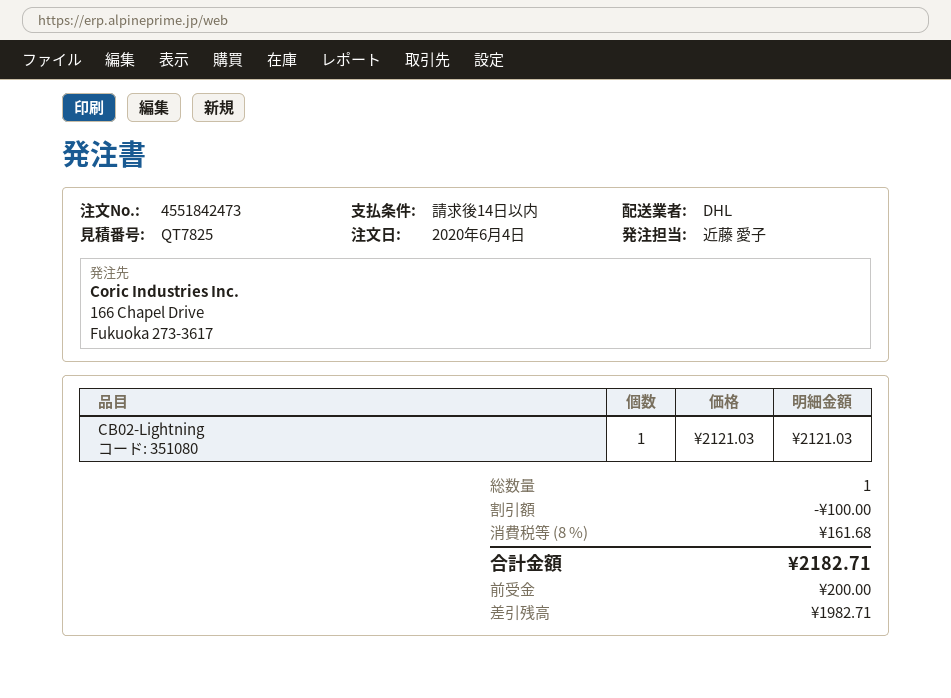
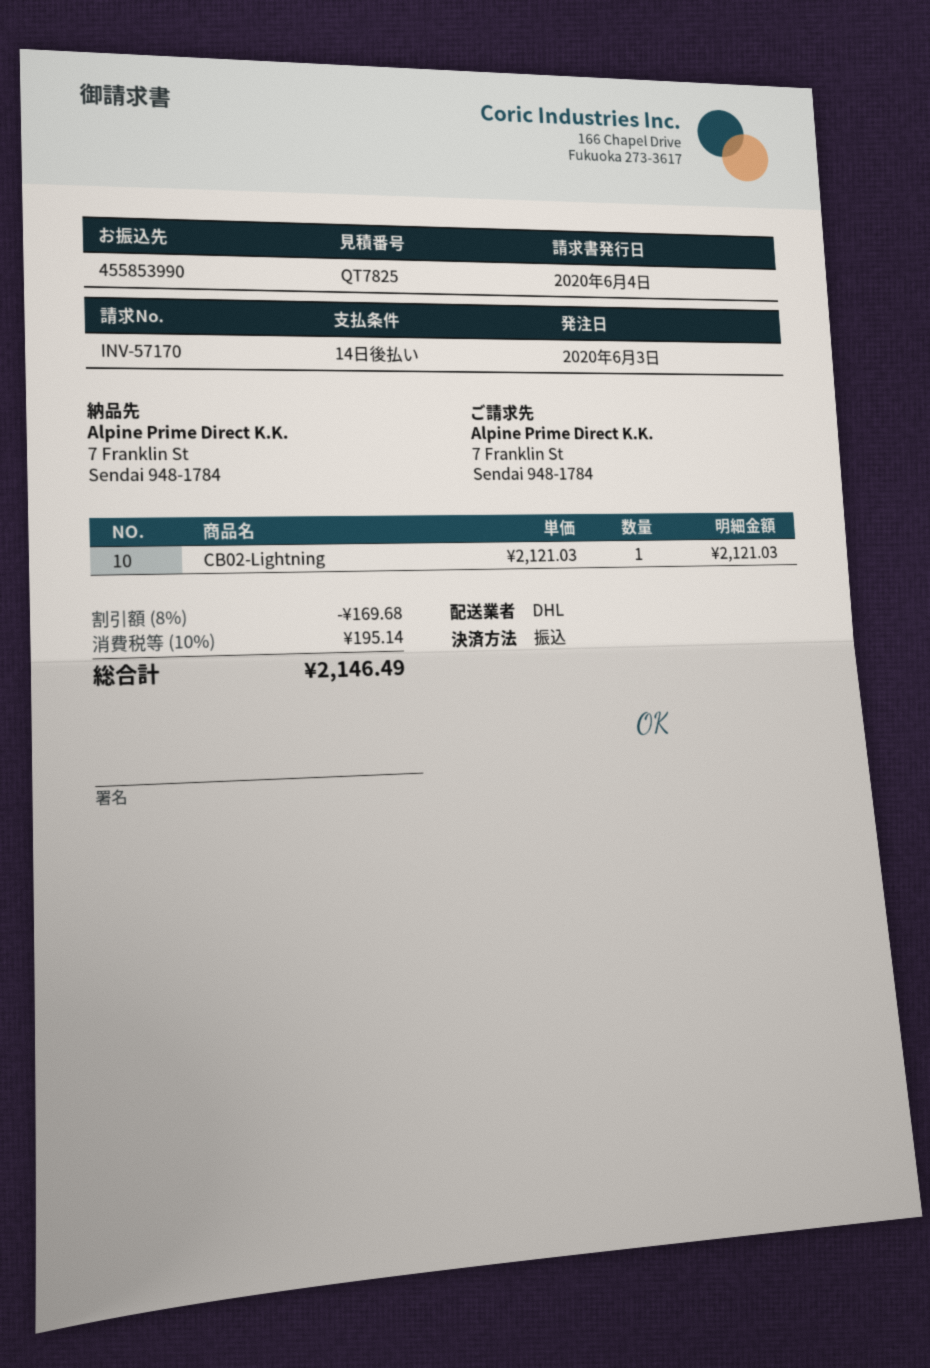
order date: 2020-06-04 -> 2020-06-03
discount: 100.00 -> 169.68
tax: 8% = 161.68 -> 10% = 195.14
total: 2182.71 -> 2146.49

